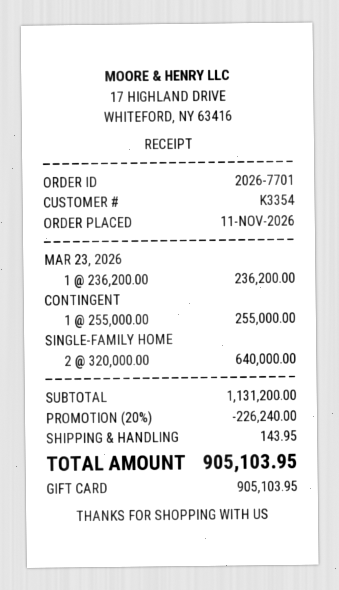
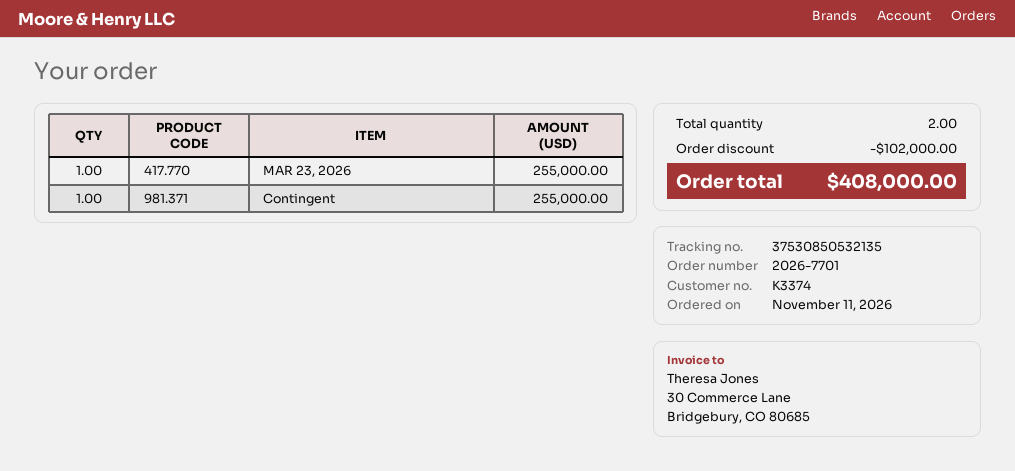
customer number: K3354 -> K3374
MAR 23, 2026: 1 for 236200.00 -> 1 for 255000.00
SINGLE-FAMILY HOME: 2 for 640000.00 -> none
discount: 226240.00 -> 102000.00
shipping: 143.95 -> none
total: 905103.95 -> 408000.00

